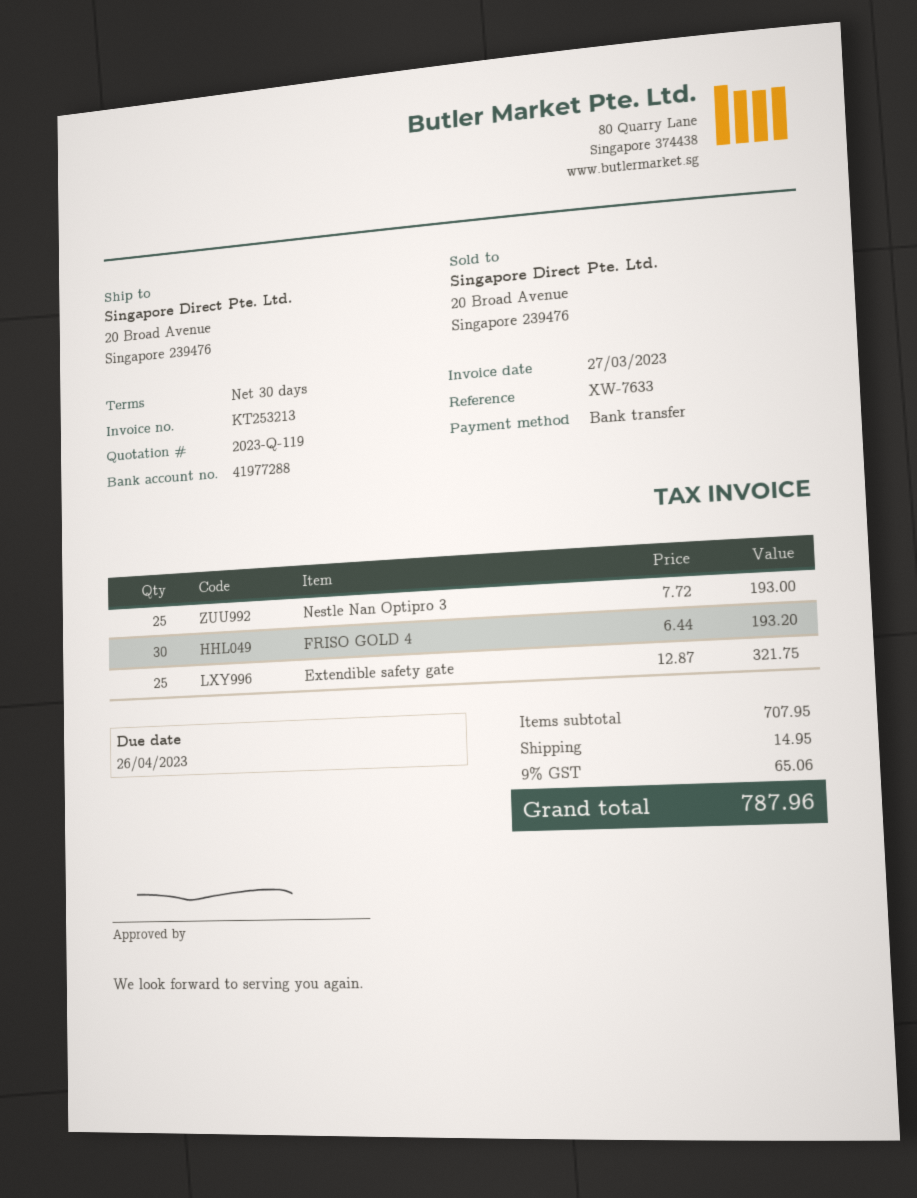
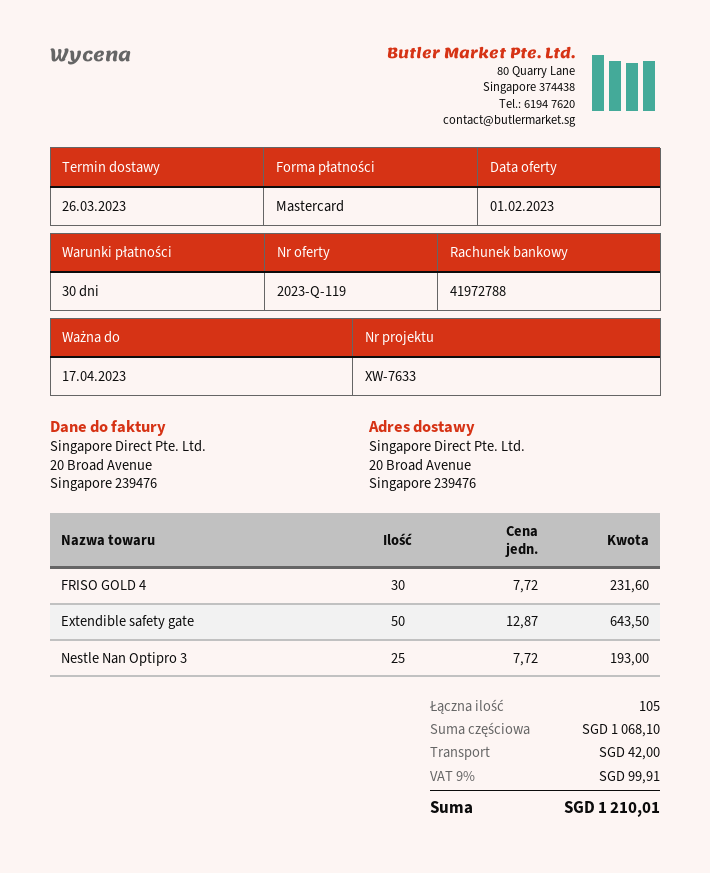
payment method: bank transfer -> Mastercard
bank account: 41977288 -> 41972788
FRISO GOLD 4: 30 x 6.44 = 193.20 -> 30 x 7.72 = 231.60
Extendible safety gate: 25 x 12.87 = 321.75 -> 50 x 12.87 = 643.50
subtotal: 707.95 -> 1068.10
shipping: 14.95 -> 42.00
tax: 9% = 65.06 -> 9% = 99.91
total: 787.96 -> 1210.01

